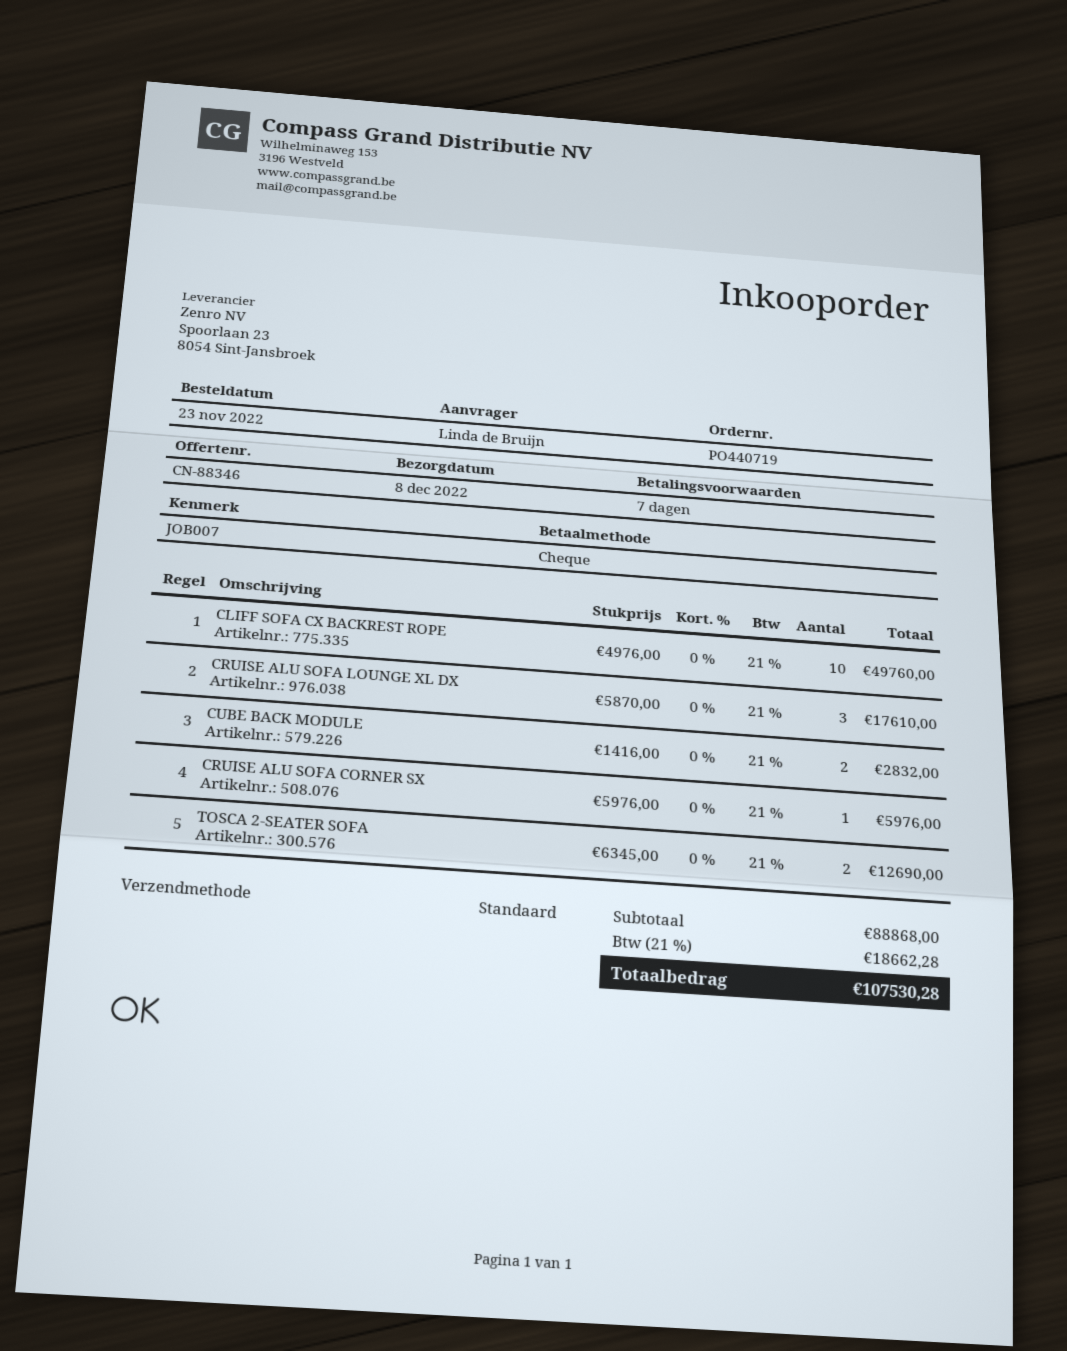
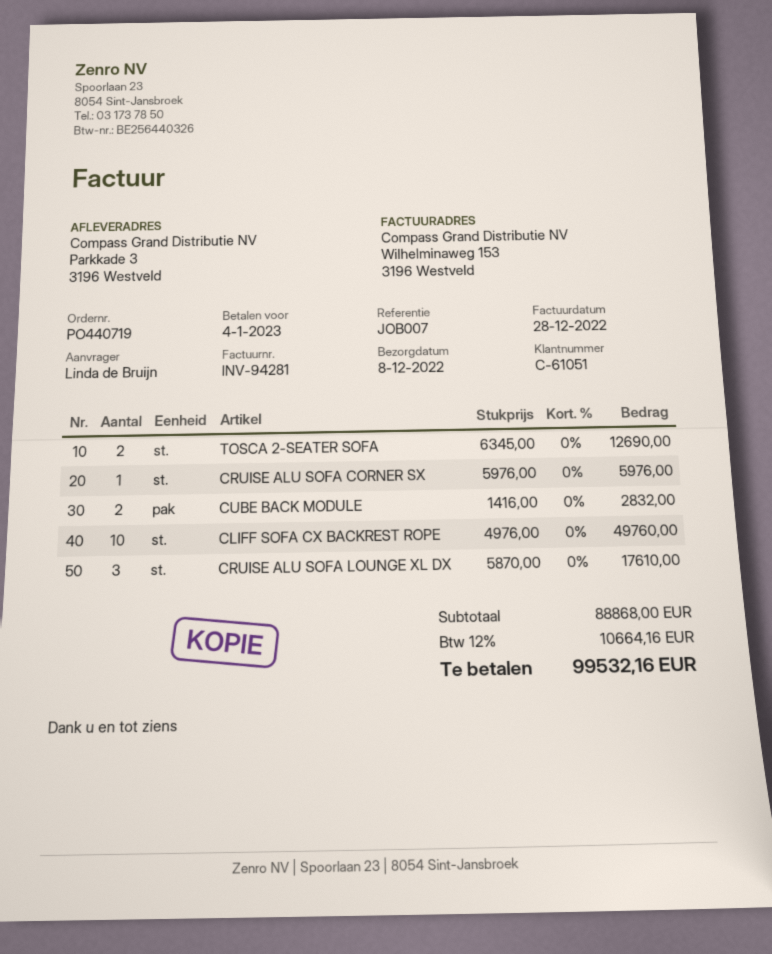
tax: 21% = 18662.28 -> 12% = 10664.16
total: 107530.28 -> 99532.16

